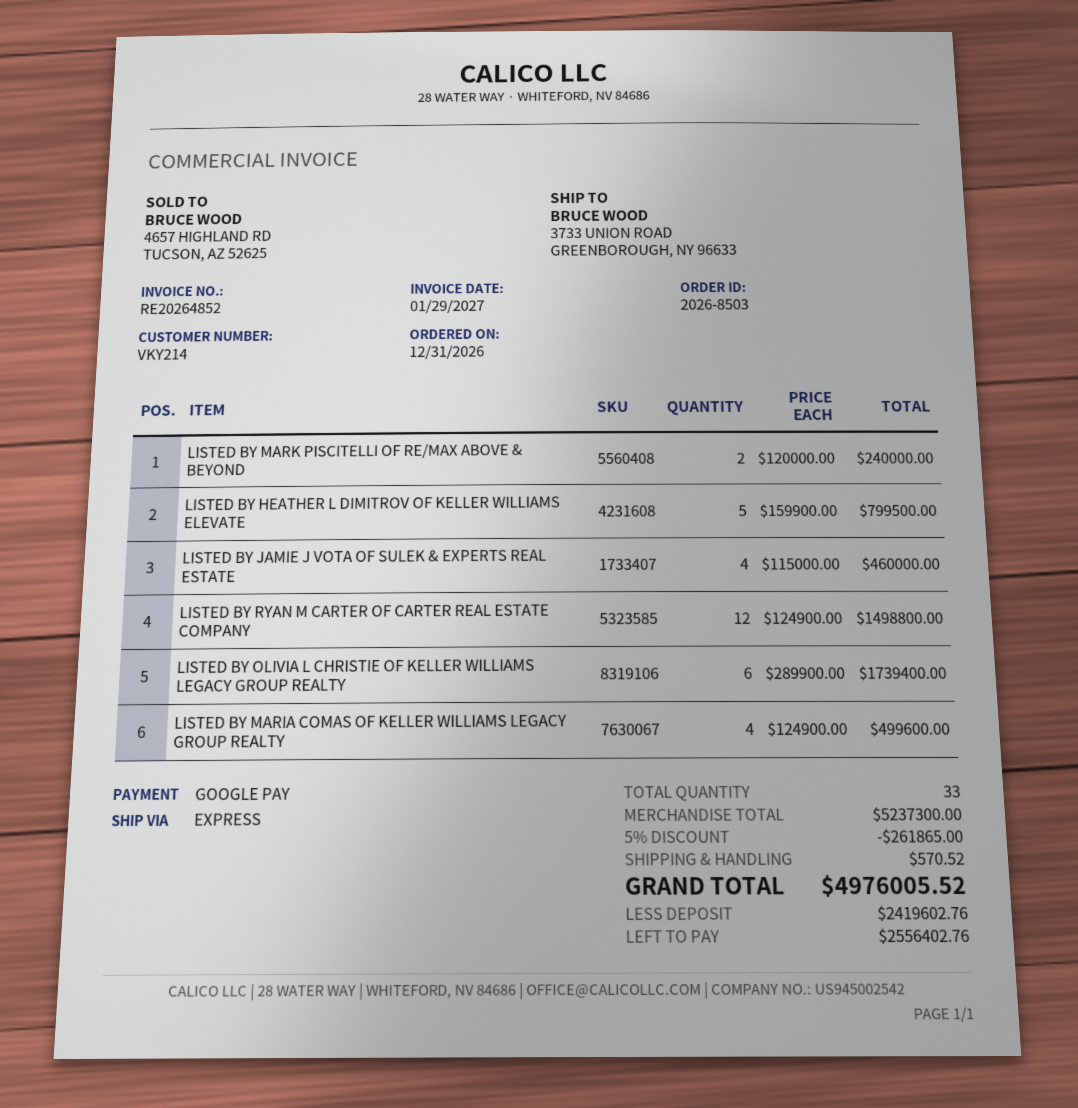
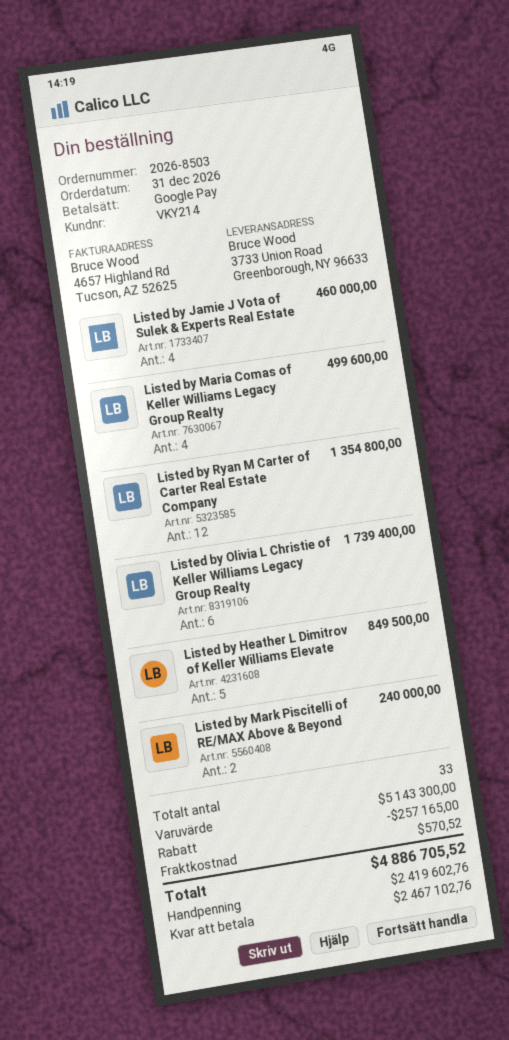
LISTED BY HEATHER L DIMITROV OF KELLER WILLIAMS ELEVATE: 5 for 799500.00 -> 5 for 849500.00
LISTED BY RYAN M CARTER OF CARTER REAL ESTATE COMPANY: 12 for 1498800.00 -> 12 for 1354800.00
subtotal: 5237300.00 -> 5143300.00
discount: 261865.00 -> 257165.00
total: 4976005.52 -> 4886705.52
balance: 2556402.76 -> 2467102.76

